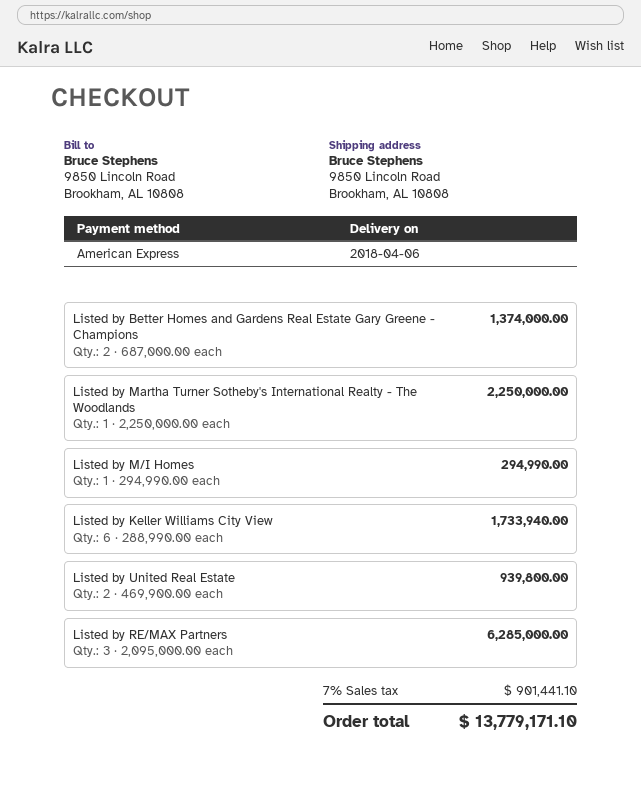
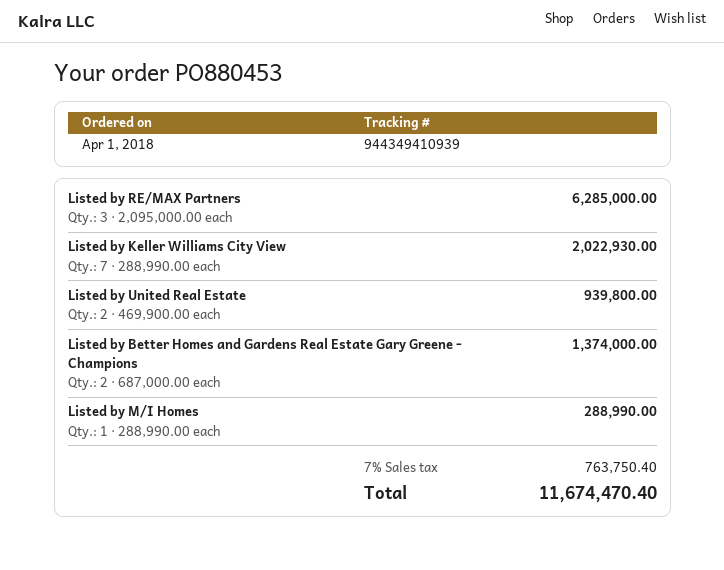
Listed by Martha Turner Sotheby's International Realty - The Woodlands: 1 x 2250000.00 = 2250000.00 -> none
Listed by M/I Homes: 1 x 294990.00 = 294990.00 -> 1 x 288990.00 = 288990.00
Listed by Keller Williams City View: 6 x 288990.00 = 1733940.00 -> 7 x 288990.00 = 2022930.00
tax: 7% = 901441.10 -> 7% = 763750.40
total: 13779171.10 -> 11674470.40

